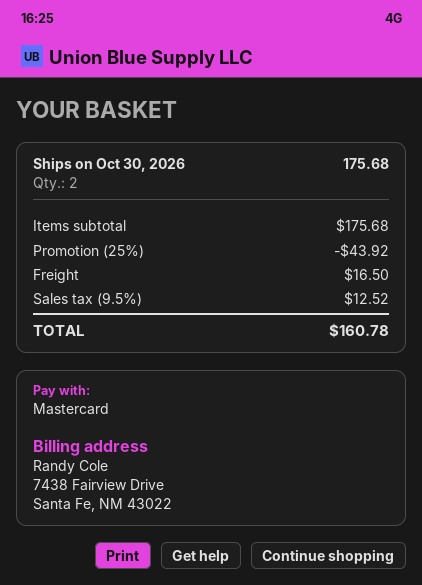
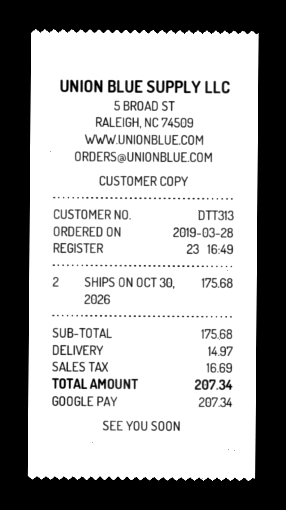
payment method: Mastercard -> Google Pay
discount: 25% = 43.92 -> none
shipping: 16.50 -> 14.97
tax: 12.52 -> 16.69
total: 160.78 -> 207.34

